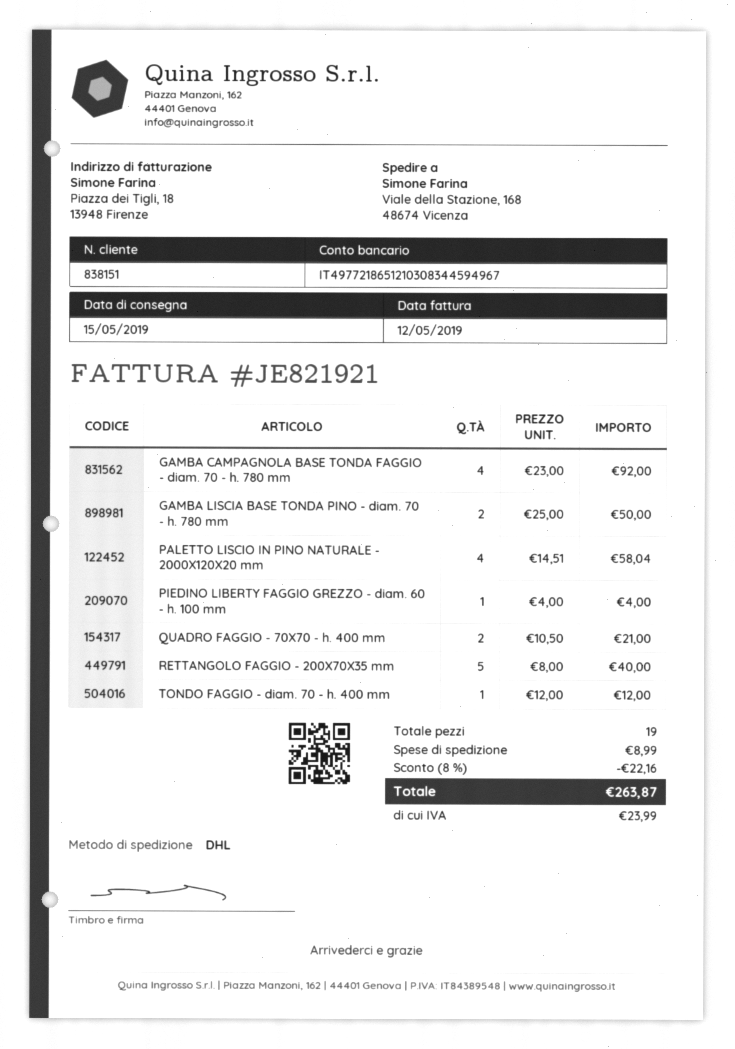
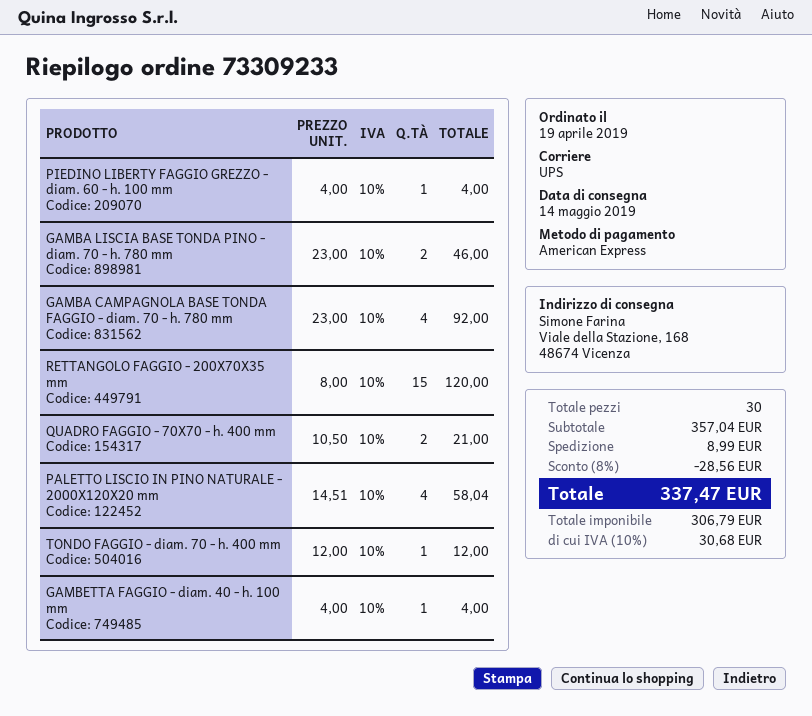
delivery date: 2019-05-15 -> 2019-05-14
shipping method: DHL -> UPS
GAMBA LISCIA BASE TONDA PINO - diam. 70 - h. 780 mm: 2 x 25.00 = 50.00 -> 2 x 23.00 = 46.00
RETTANGOLO FAGGIO - 200X70X35 mm: 5 x 8.00 = 40.00 -> 15 x 8.00 = 120.00
GAMBETTA FAGGIO - diam. 40 - h. 100 mm: none -> 1 x 4.00 = 4.00
total quantity: 19 -> 30
discount: 8% = 22.16 -> 8% = 28.56
tax: 23.99 -> 30.68
total: 263.87 -> 337.47

